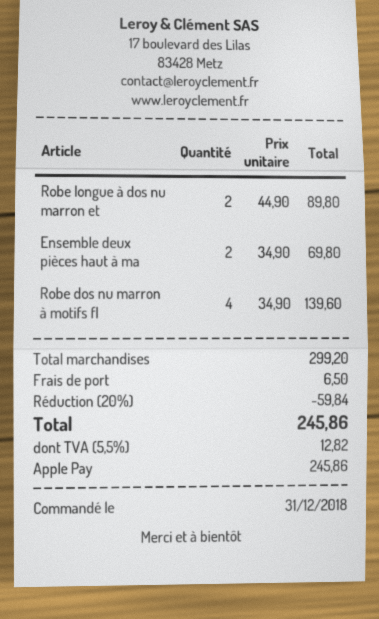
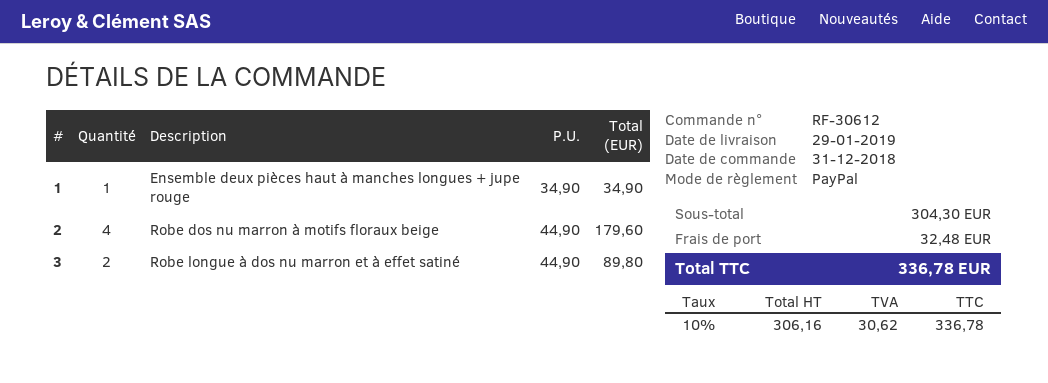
payment method: Apple Pay -> PayPal
Ensemble deux pièces haut à ma: 2 x 34.90 = 69.80 -> 1 x 34.90 = 34.90
Robe dos nu marron à motifs fl: 4 x 34.90 = 139.60 -> 4 x 44.90 = 179.60
subtotal: 299.20 -> 304.30
discount: 20% = 59.84 -> none
shipping: 6.50 -> 32.48
tax: 5.5% = 12.82 -> 10% = 30.62
total: 245.86 -> 336.78

